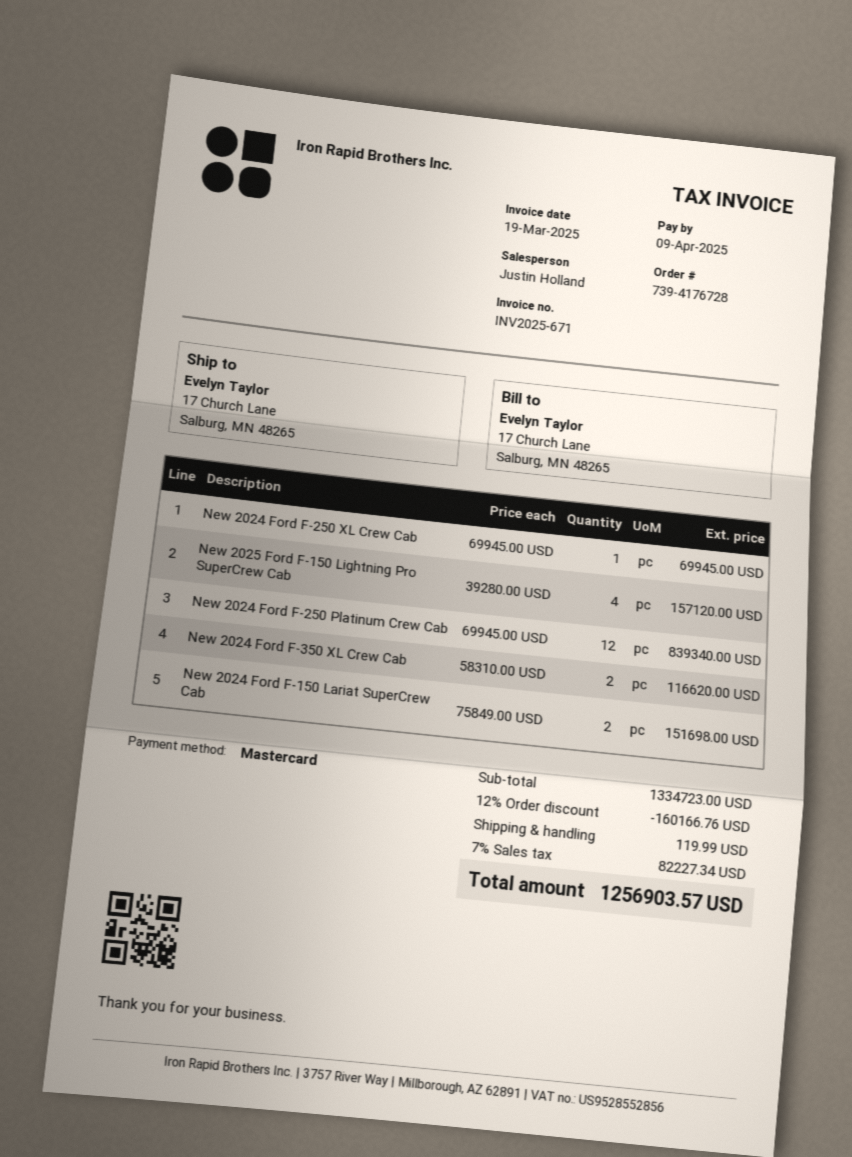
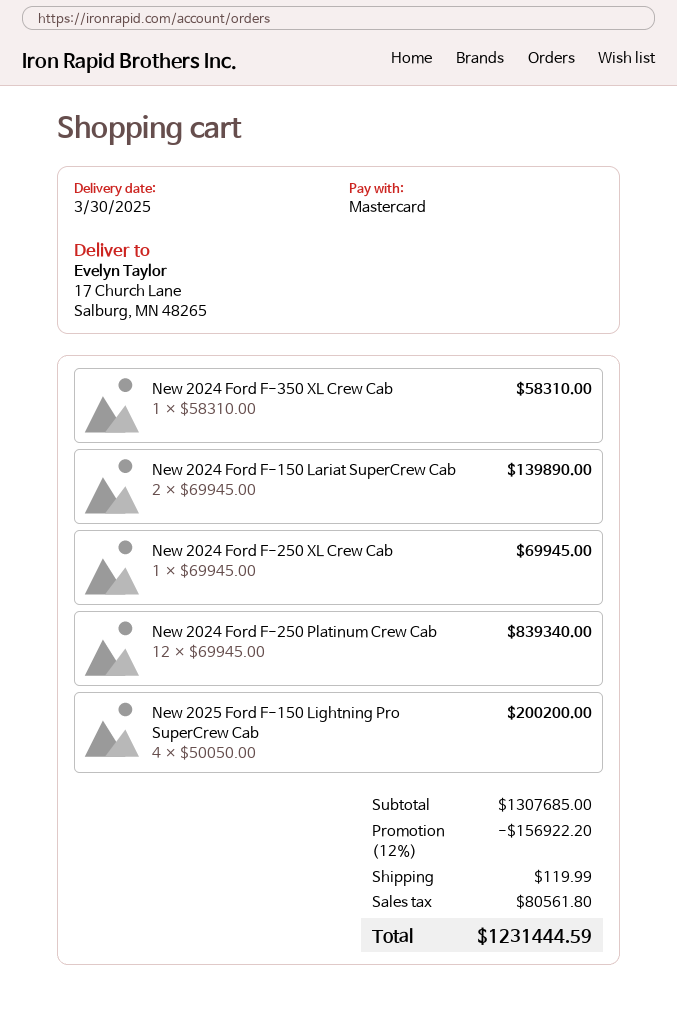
New 2025 Ford F-150 Lightning Pro SuperCrew Cab: 4 x 39280.00 = 157120.00 -> 4 x 50050.00 = 200200.00
New 2024 Ford F-350 XL Crew Cab: 2 x 58310.00 = 116620.00 -> 1 x 58310.00 = 58310.00
New 2024 Ford F-150 Lariat SuperCrew Cab: 2 x 75849.00 = 151698.00 -> 2 x 69945.00 = 139890.00
subtotal: 1334723.00 -> 1307685.00
discount: 12% = 160166.76 -> 12% = 156922.20
tax: 82227.34 -> 80561.80
total: 1256903.57 -> 1231444.59

